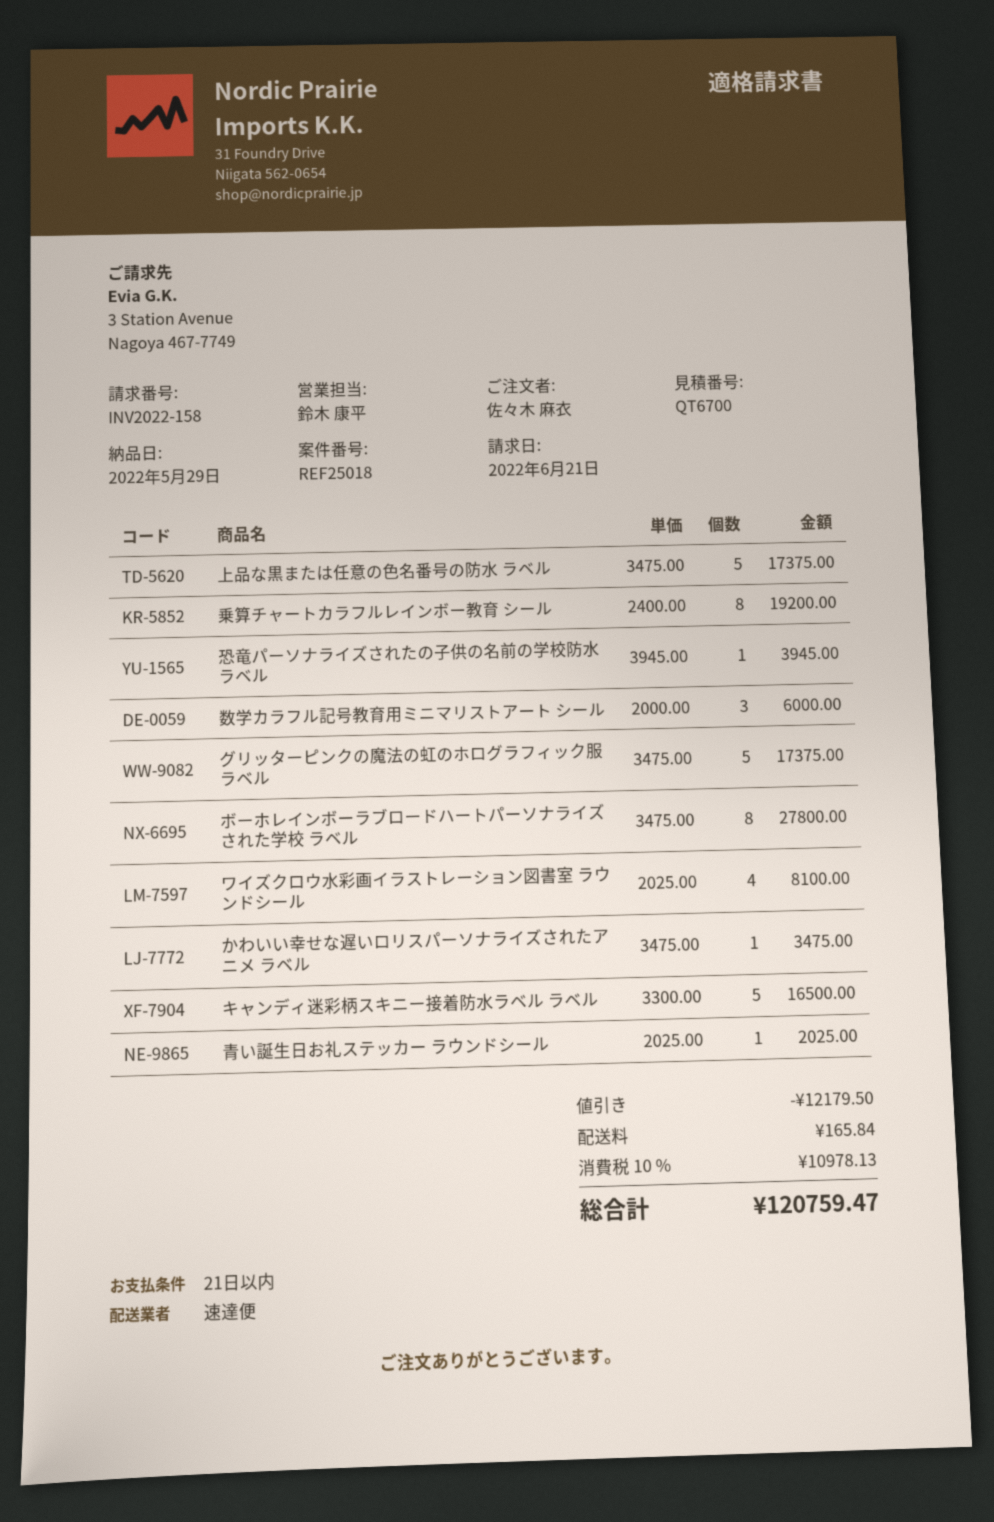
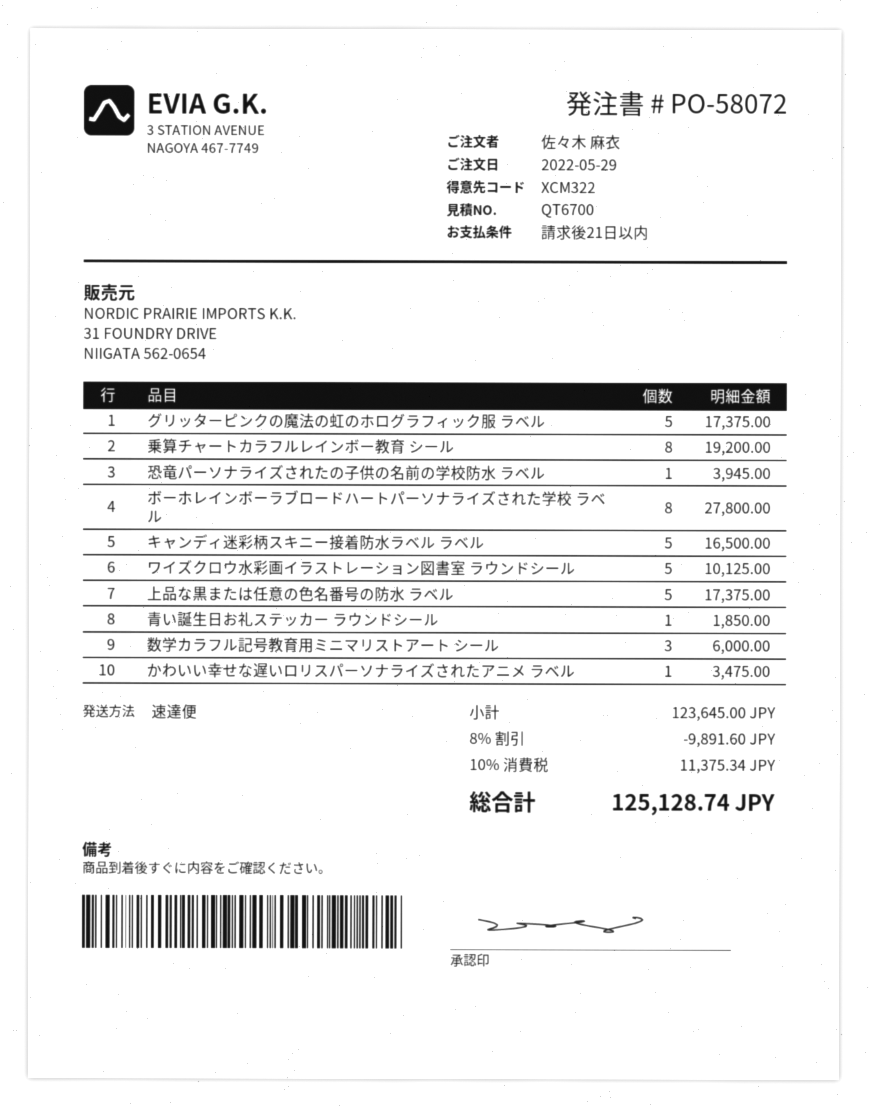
ワイズクロウ水彩画イラストレーション図書室 ラウンドシール: 4 for 8100.00 -> 5 for 10125.00
青い誕生日お礼ステッカー ラウンドシール: 1 for 2025.00 -> 1 for 1850.00
discount: 12179.50 -> 9891.60
shipping: 165.84 -> none
tax: 10% = 10978.13 -> 10% = 11375.34
total: 120759.47 -> 125128.74

